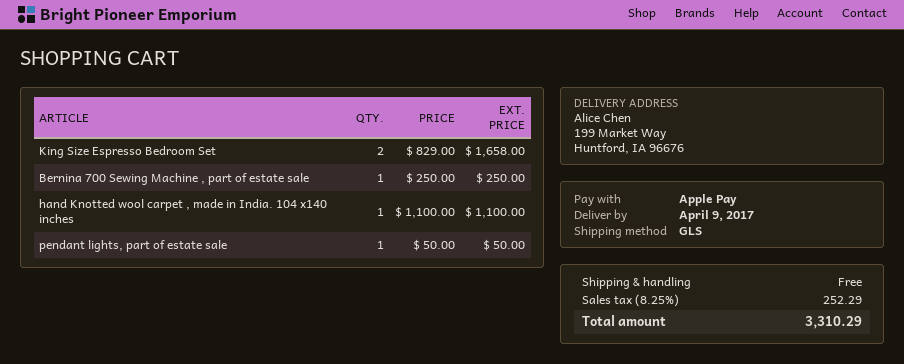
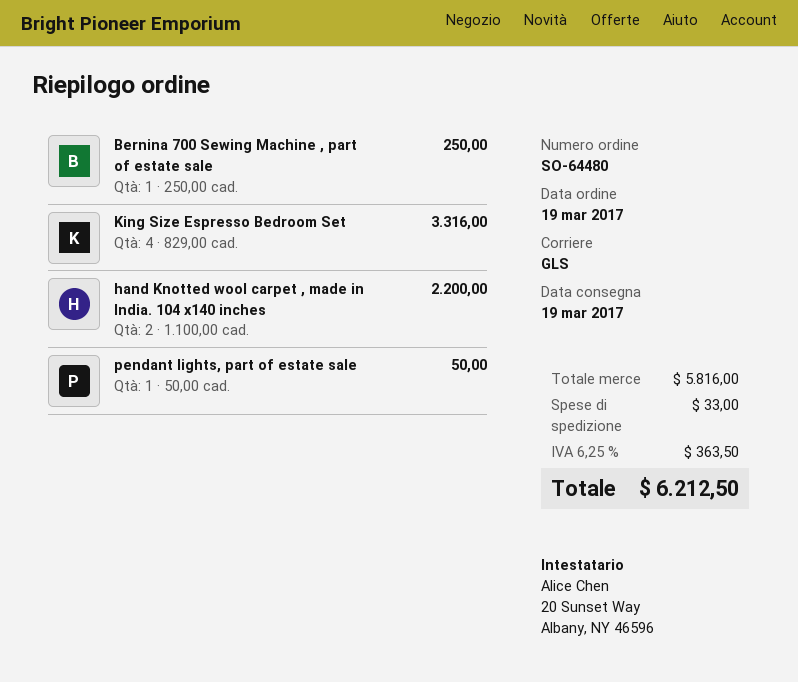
delivery date: 2017-04-09 -> 2017-03-19
King Size Espresso Bedroom Set: 2 x 829.00 = 1658.00 -> 4 x 829.00 = 3316.00
hand Knotted wool carpet , made in India. 104 x140 inches: 1 x 1100.00 = 1100.00 -> 2 x 1100.00 = 2200.00
shipping: 0.00 -> 33.00
tax: 8.25% = 252.29 -> 6.25% = 363.50
total: 3310.29 -> 6212.50

